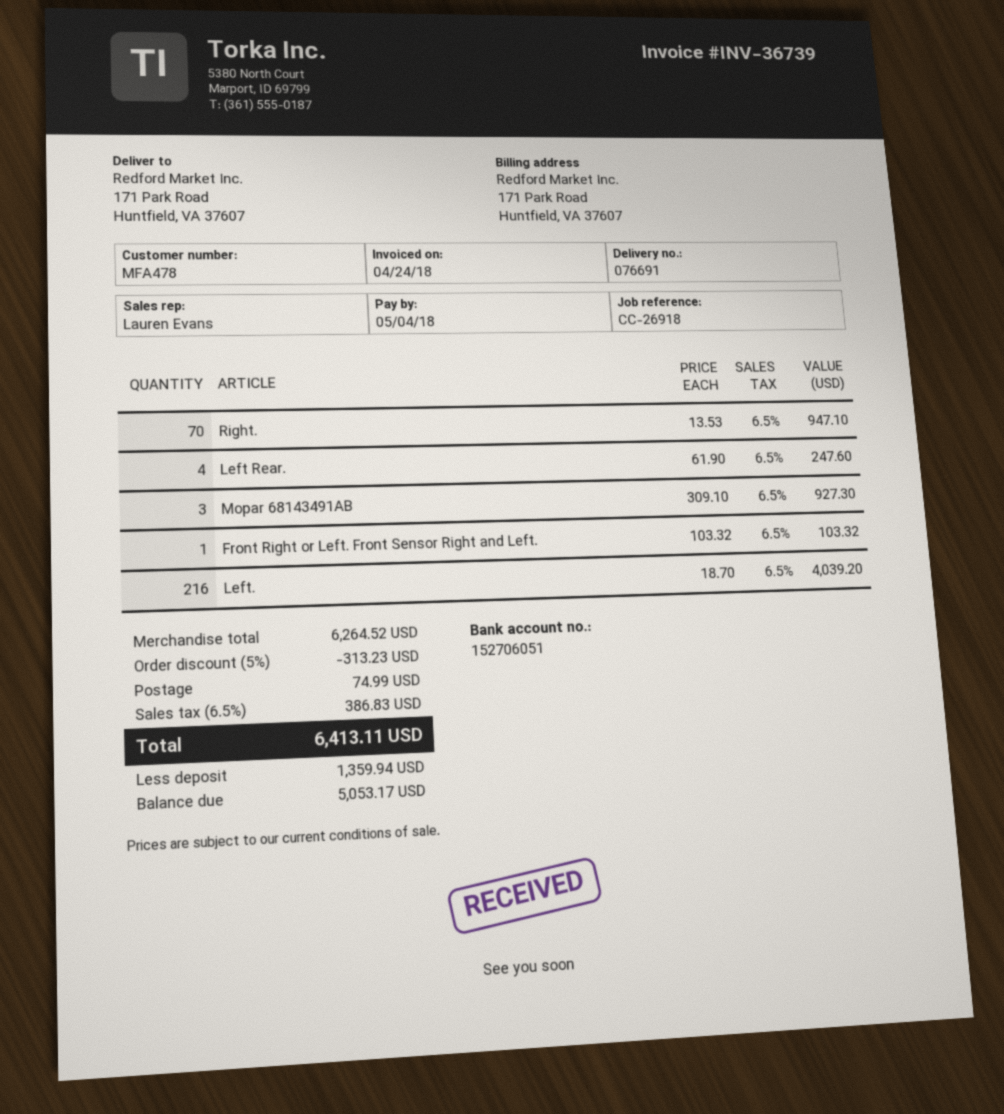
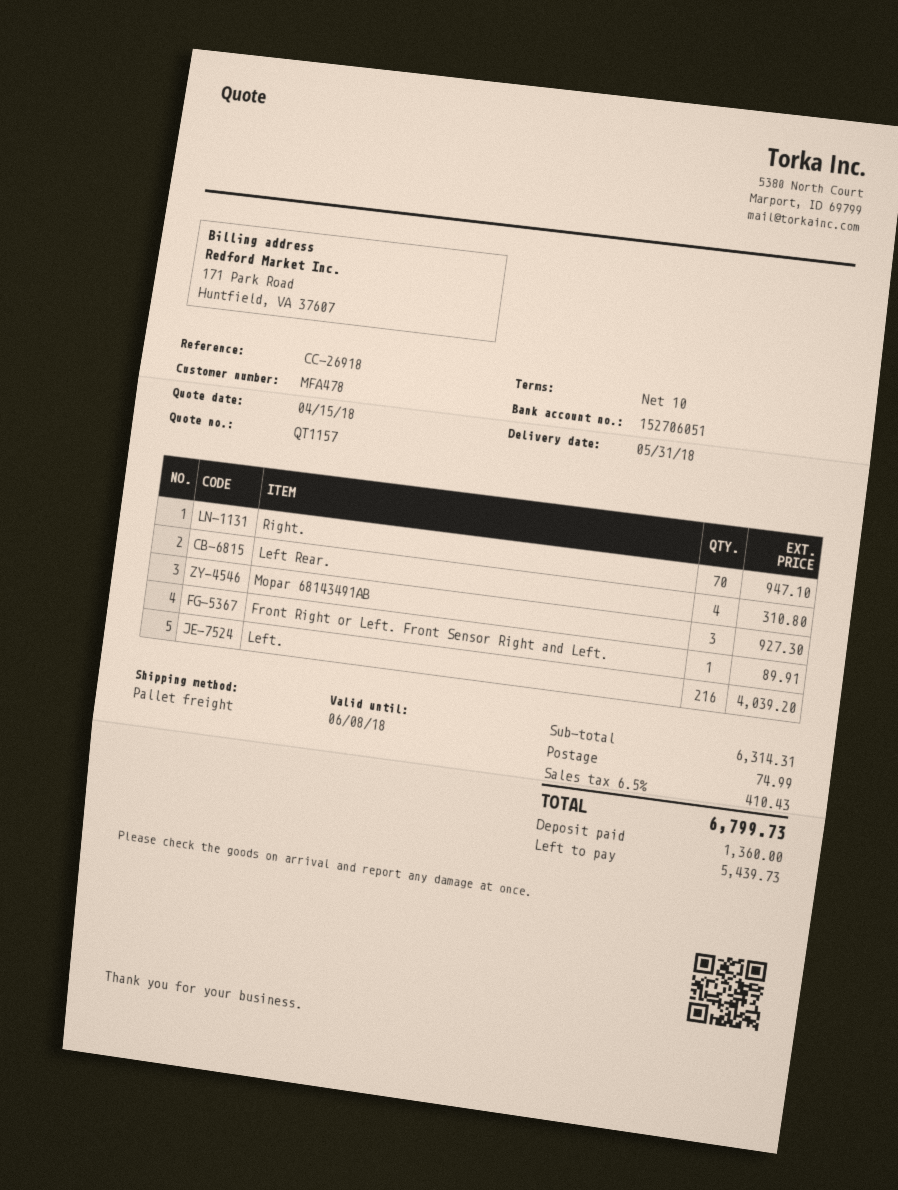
Left Rear.: 4 for 247.60 -> 4 for 310.80
Front Right or Left. Front Sensor Right and Left.: 1 for 103.32 -> 1 for 89.91
subtotal: 6264.52 -> 6314.31
discount: 5% = 313.23 -> none
tax: 6.5% = 386.83 -> 6.5% = 410.43
total: 6413.11 -> 6799.73
deposit: 1359.94 -> 1360.00
balance: 5053.17 -> 5439.73

